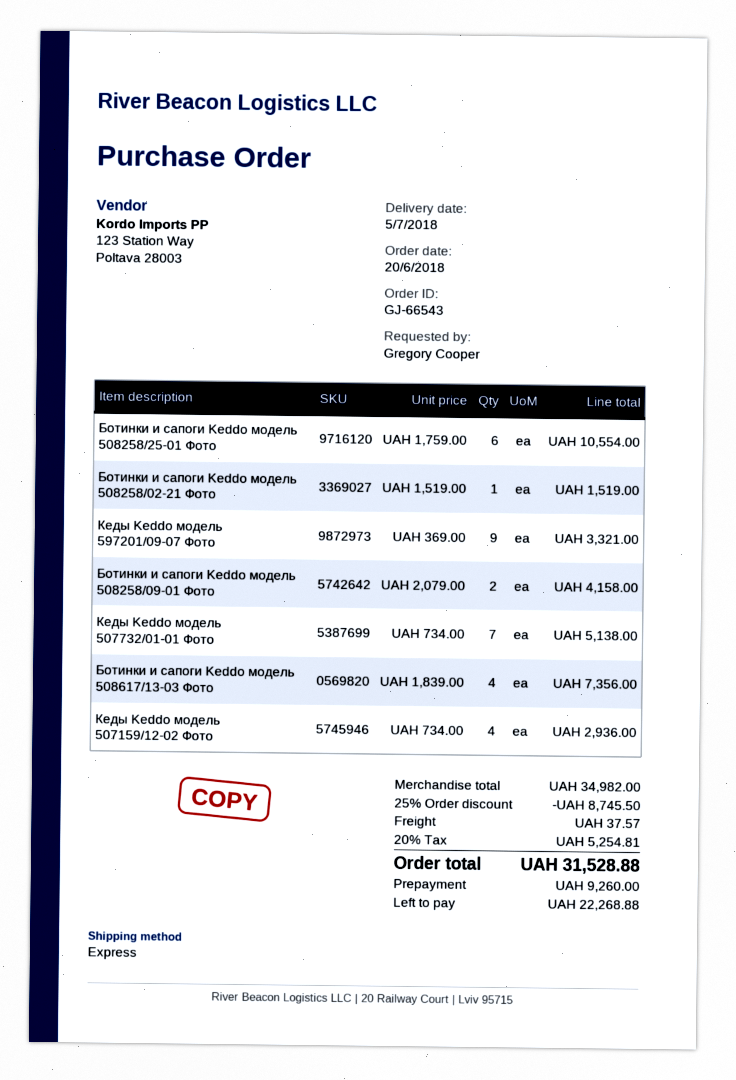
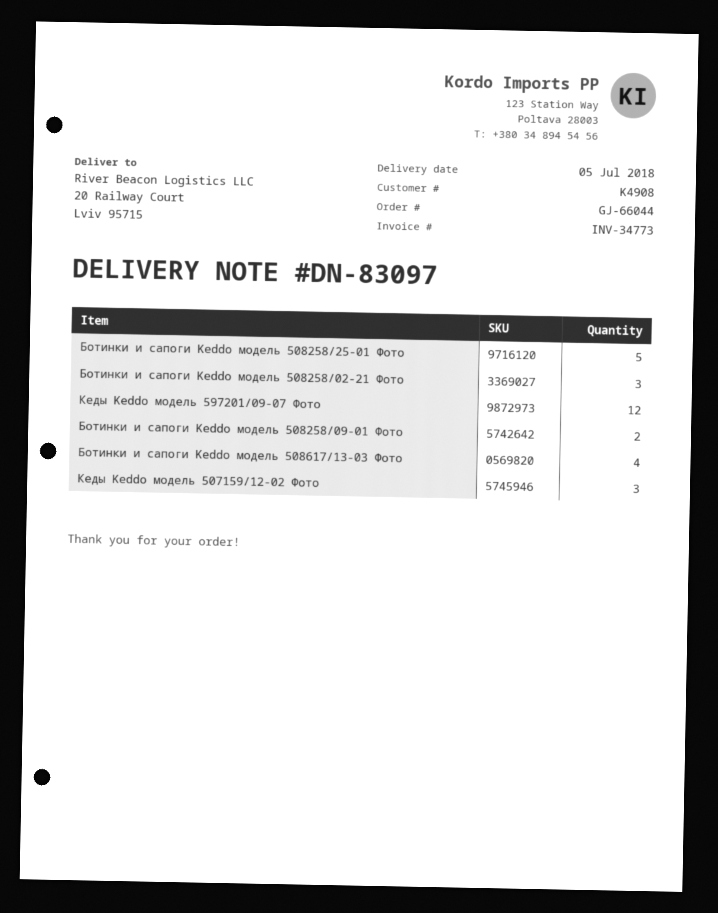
order number: GJ-66543 -> GJ-66044
Ботинки и сапоги Keddo модель 508258/25-01 Фото: 6 -> 5
Ботинки и сапоги Keddo модель 508258/02-21 Фото: 1 -> 3
Кеды Keddo модель 597201/09-07 Фото: 9 -> 12
Кеды Keddo модель 507732/01-01 Фото: 7 -> none
Кеды Keddo модель 507159/12-02 Фото: 4 -> 3

